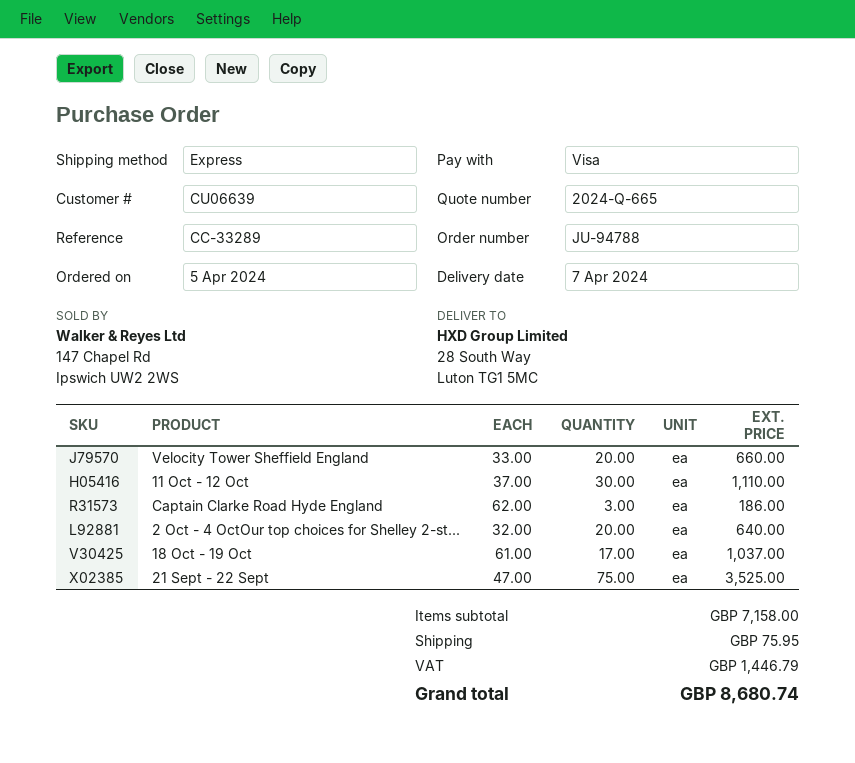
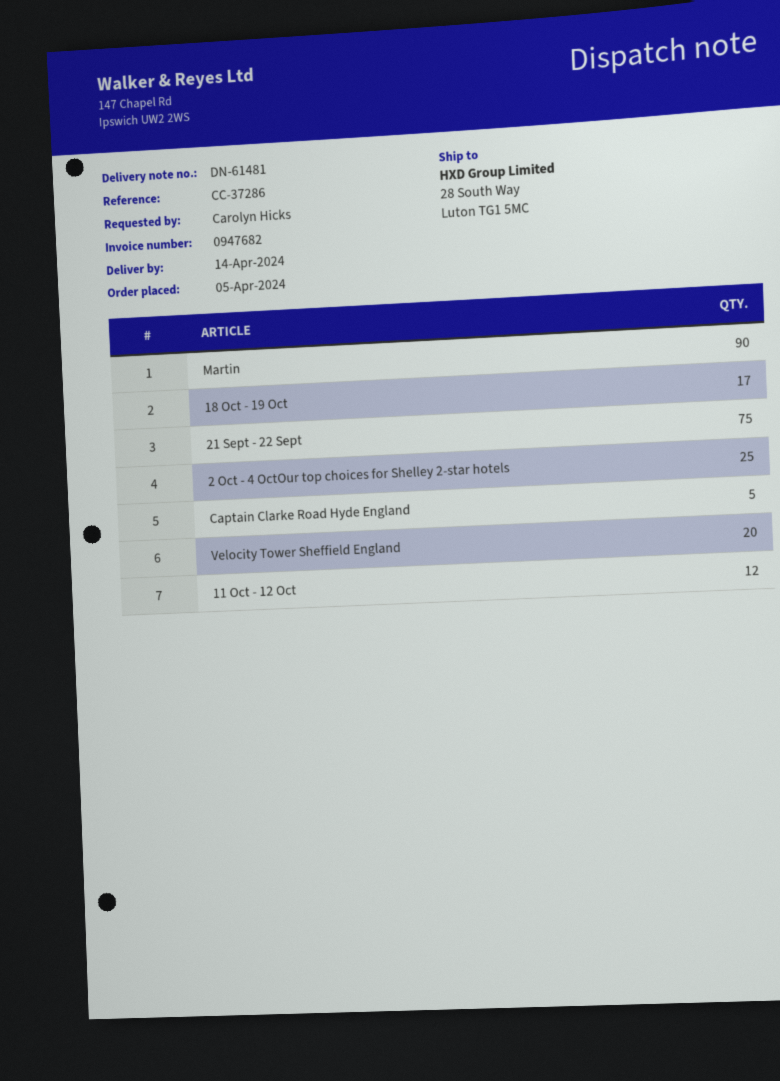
delivery date: 2024-04-07 -> 2024-04-14
reference: CC-33289 -> CC-37286
11 Oct - 12 Oct: 30 -> 12
Captain Clarke Road Hyde England: 3 -> 5
2 Oct - 4 OctOur top choices for Shelley 2-st...: 20 -> 25
Martin: none -> 90

